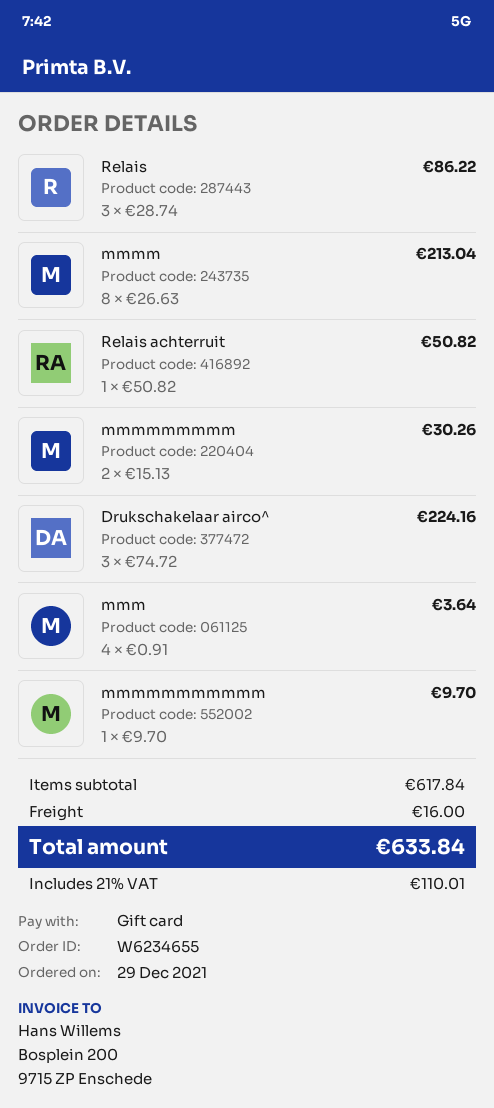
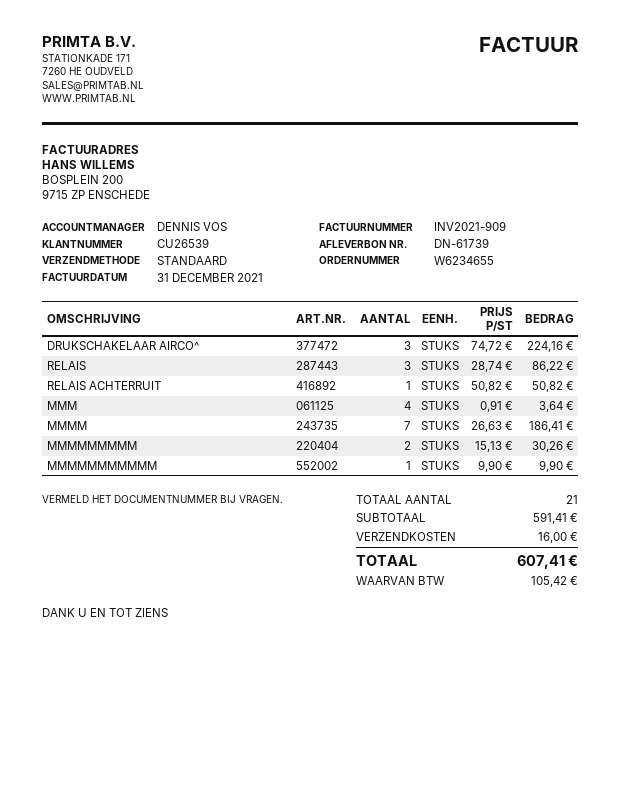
mmmm: 8 x 26.63 = 213.04 -> 7 x 26.63 = 186.41
mmmmmmmmmmm: 1 x 9.70 = 9.70 -> 1 x 9.90 = 9.90
subtotal: 617.84 -> 591.41
tax: 110.01 -> 105.42
total: 633.84 -> 607.41

